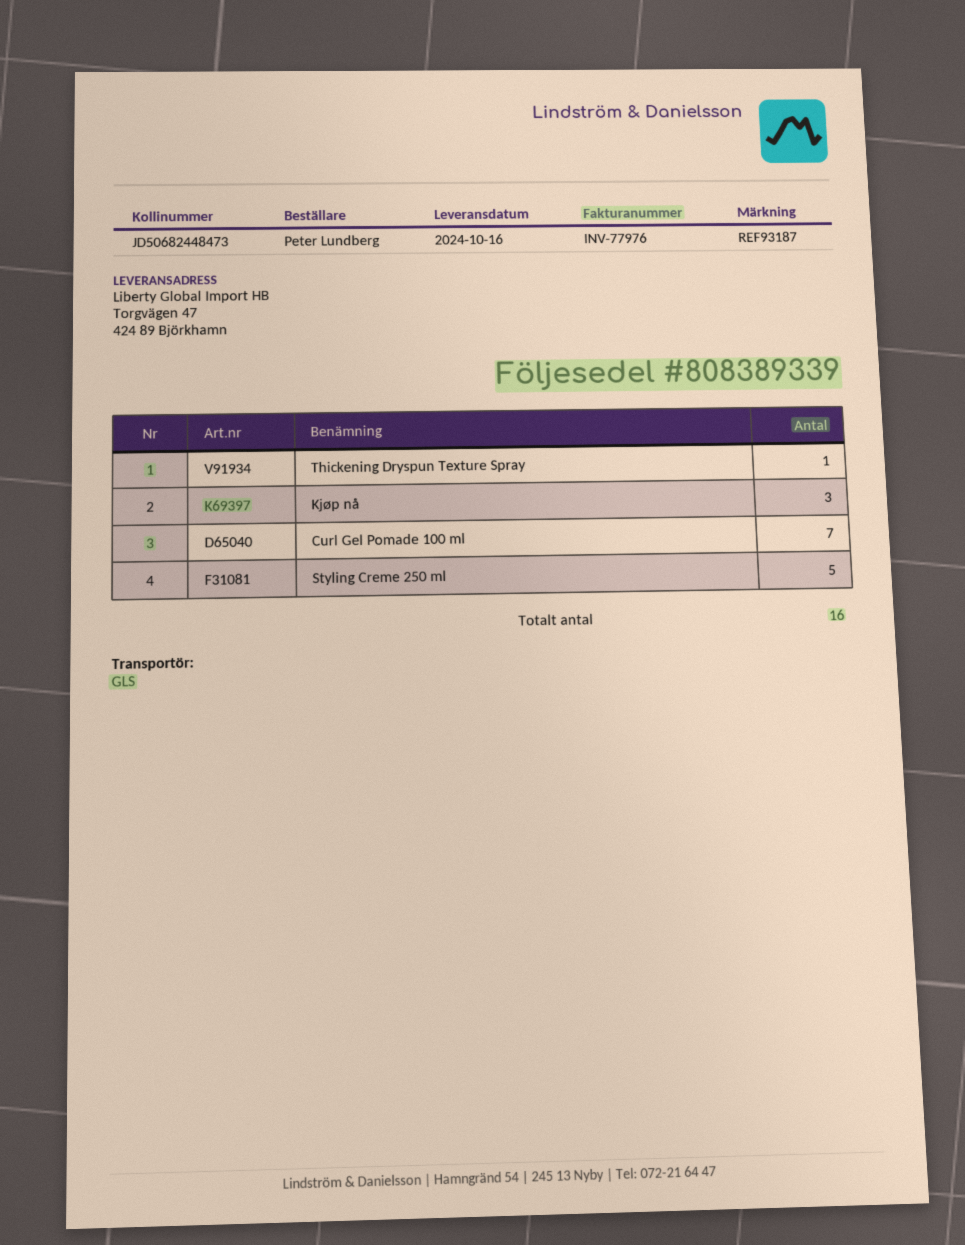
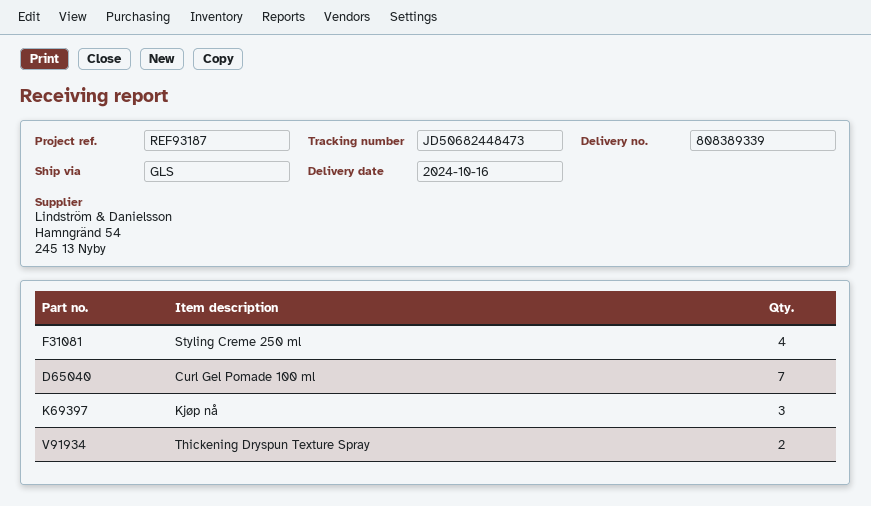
Thickening Dryspun Texture Spray: 1 -> 2
Styling Creme 250 ml: 5 -> 4

